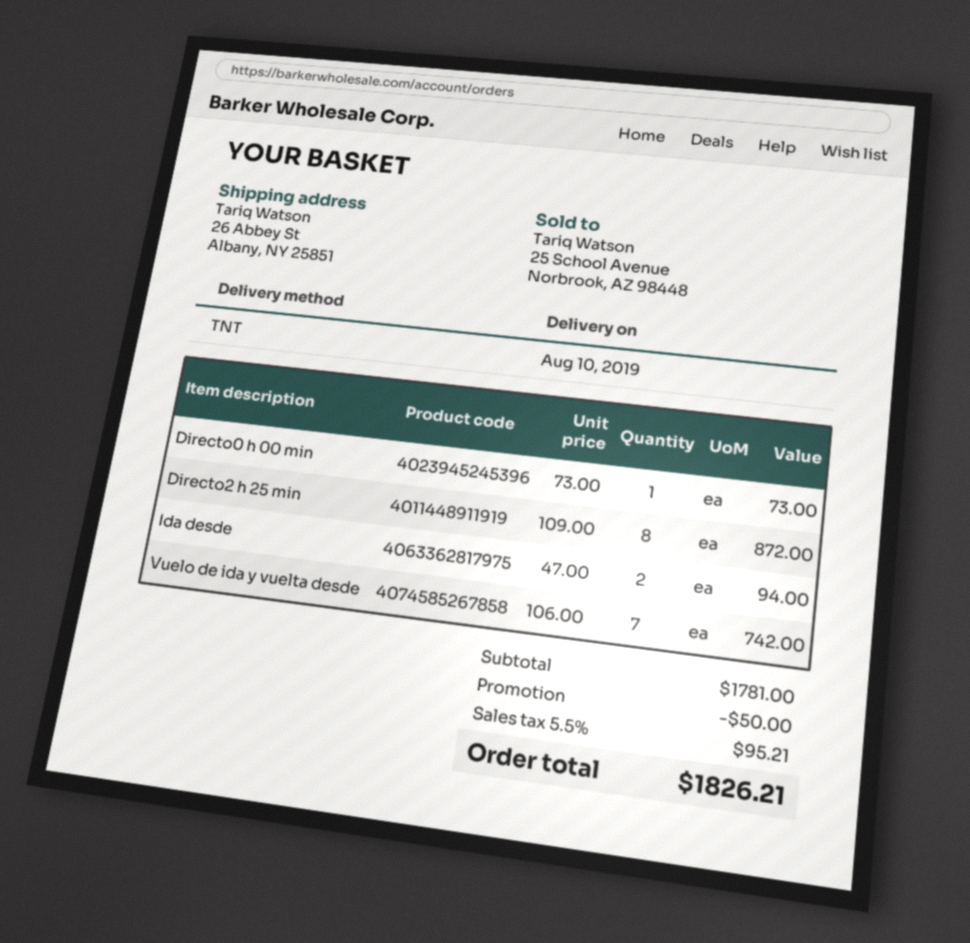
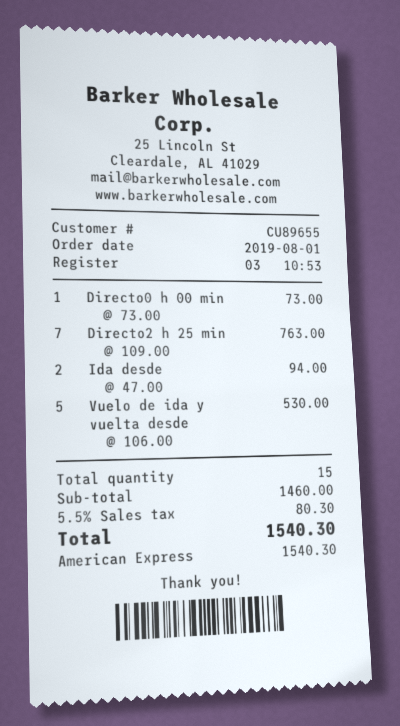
Directo2 h 25 min: 8 x 109.00 = 872.00 -> 7 x 109.00 = 763.00
Vuelo de ida y vuelta desde: 7 x 106.00 = 742.00 -> 5 x 106.00 = 530.00
subtotal: 1781.00 -> 1460.00
discount: 50.00 -> none
tax: 5.5% = 95.21 -> 5.5% = 80.30
total: 1826.21 -> 1540.30

